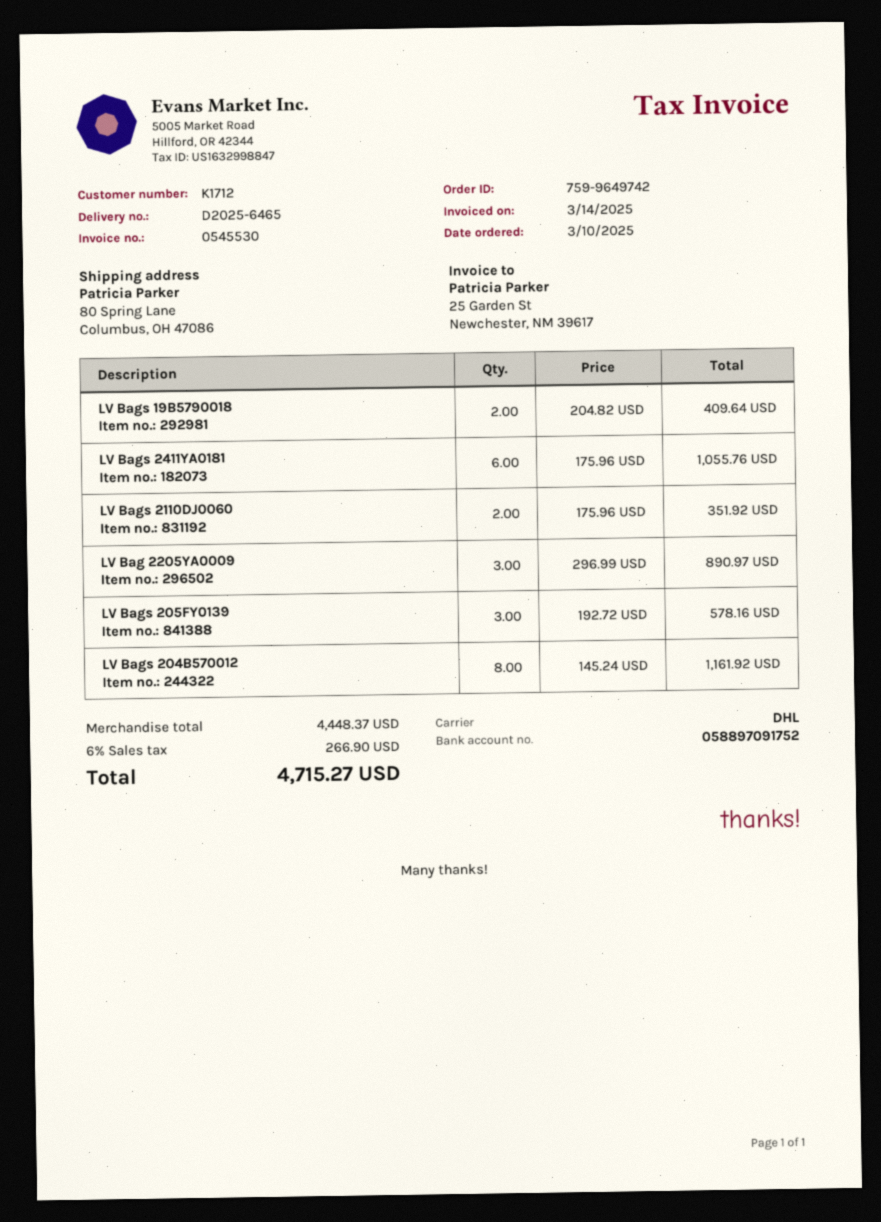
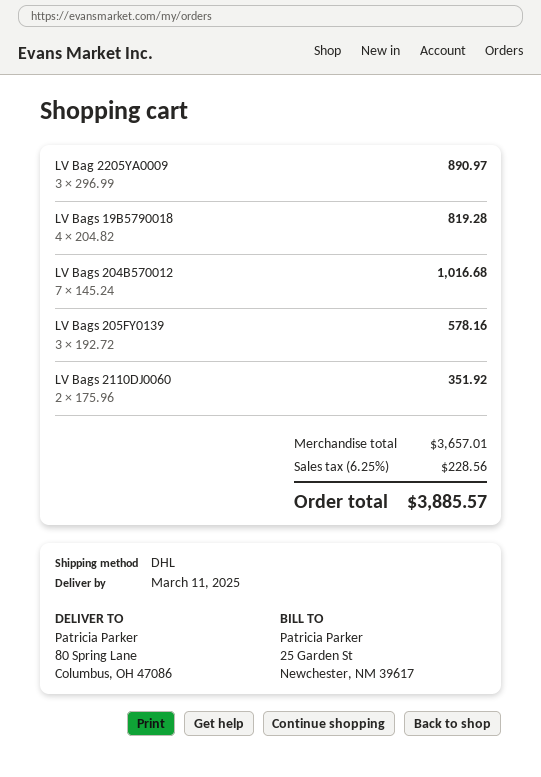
LV Bags 19B5790018: 2 x 204.82 = 409.64 -> 4 x 204.82 = 819.28
LV Bags 2411YA0181: 6 x 175.96 = 1055.76 -> none
LV Bags 204B570012: 8 x 145.24 = 1161.92 -> 7 x 145.24 = 1016.68
subtotal: 4448.37 -> 3657.01
tax: 6% = 266.90 -> 6.25% = 228.56
total: 4715.27 -> 3885.57

